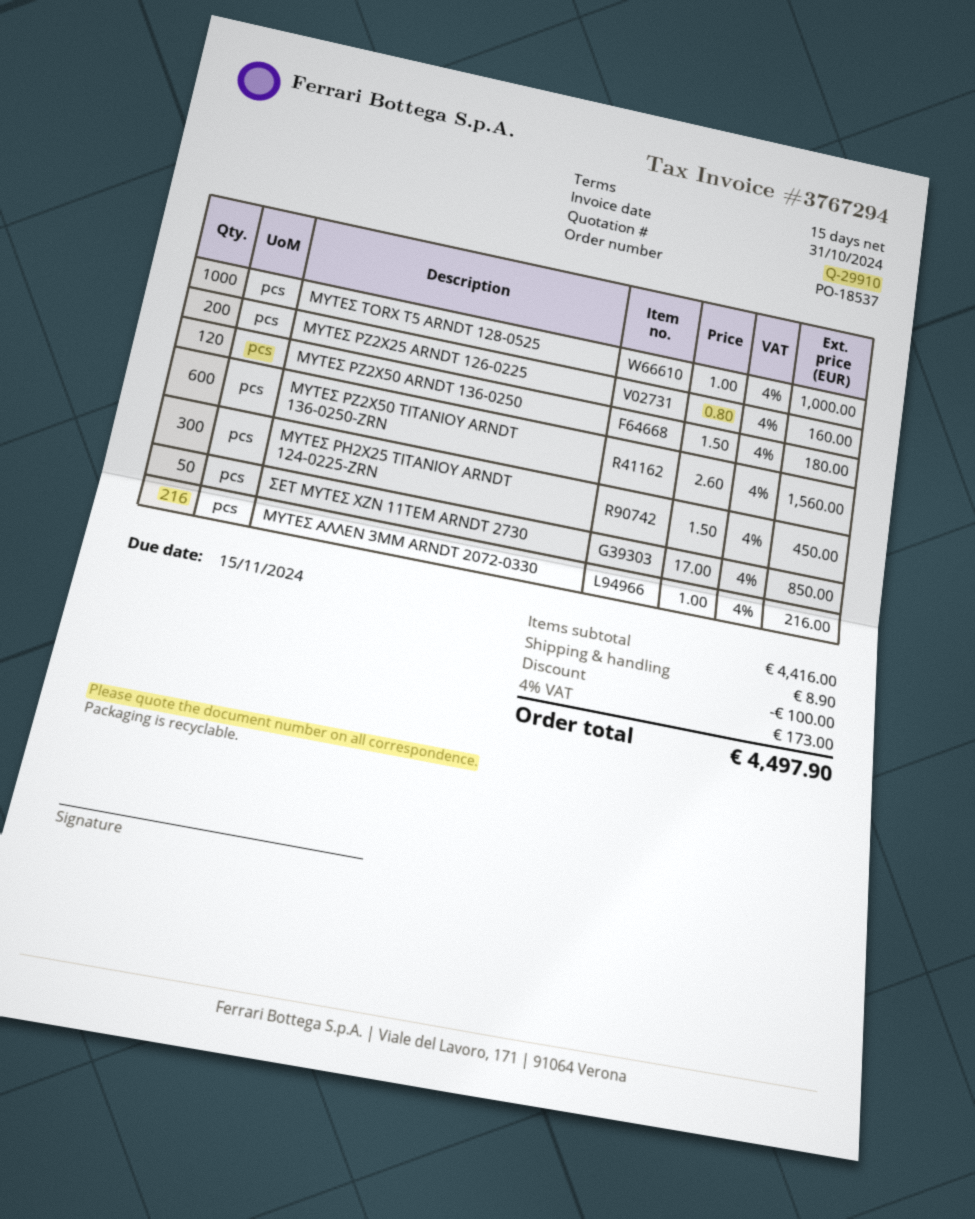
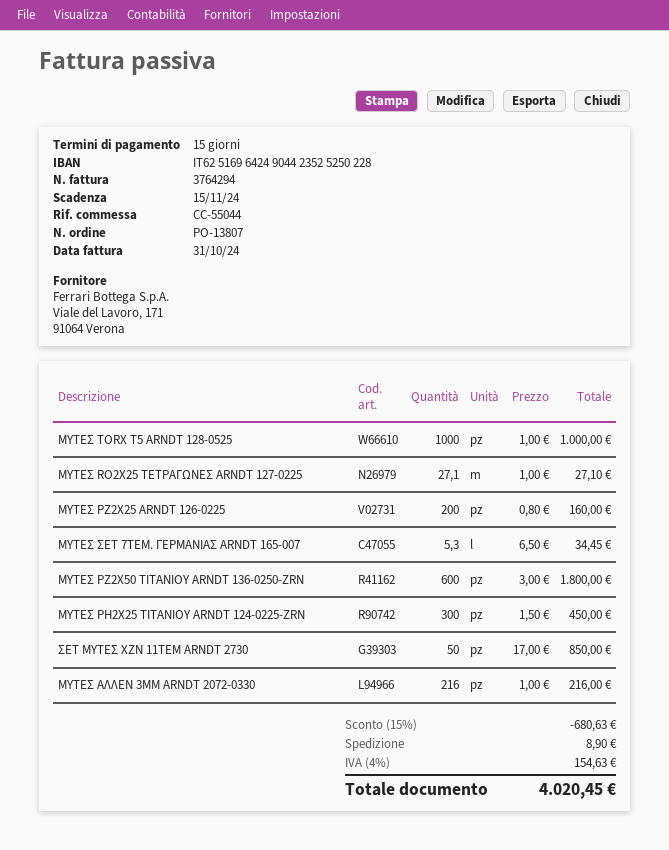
order number: PO-18537 -> PO-13807
invoice number: 3767294 -> 3764294
ΜΥΤΕΣ PZ2X50 ARNDT 136-0250: 120 x 1.50 = 180.00 -> none
ΜΥΤΕΣ PZ2X50 ΤΙΤΑΝΙΟΥ ARNDT 136-0250-ZRN: 600 x 2.60 = 1560.00 -> 600 x 3.00 = 1800.00
ΜΥΤΕΣ RO2X25 ΤΕΤΡΑΓΩΝΕΣ ARNDT 127-0225: none -> 27.1 x 1.00 = 27.10
ΜΥΤΕΣ ΣΕΤ 7TEM. ΓΕΡΜΑΝΙΑΣ ARNDT 165-007: none -> 5.3 x 6.50 = 34.45
discount: 100.00 -> 680.63
tax: 4% = 173.00 -> 4% = 154.63
total: 4497.90 -> 4020.45

